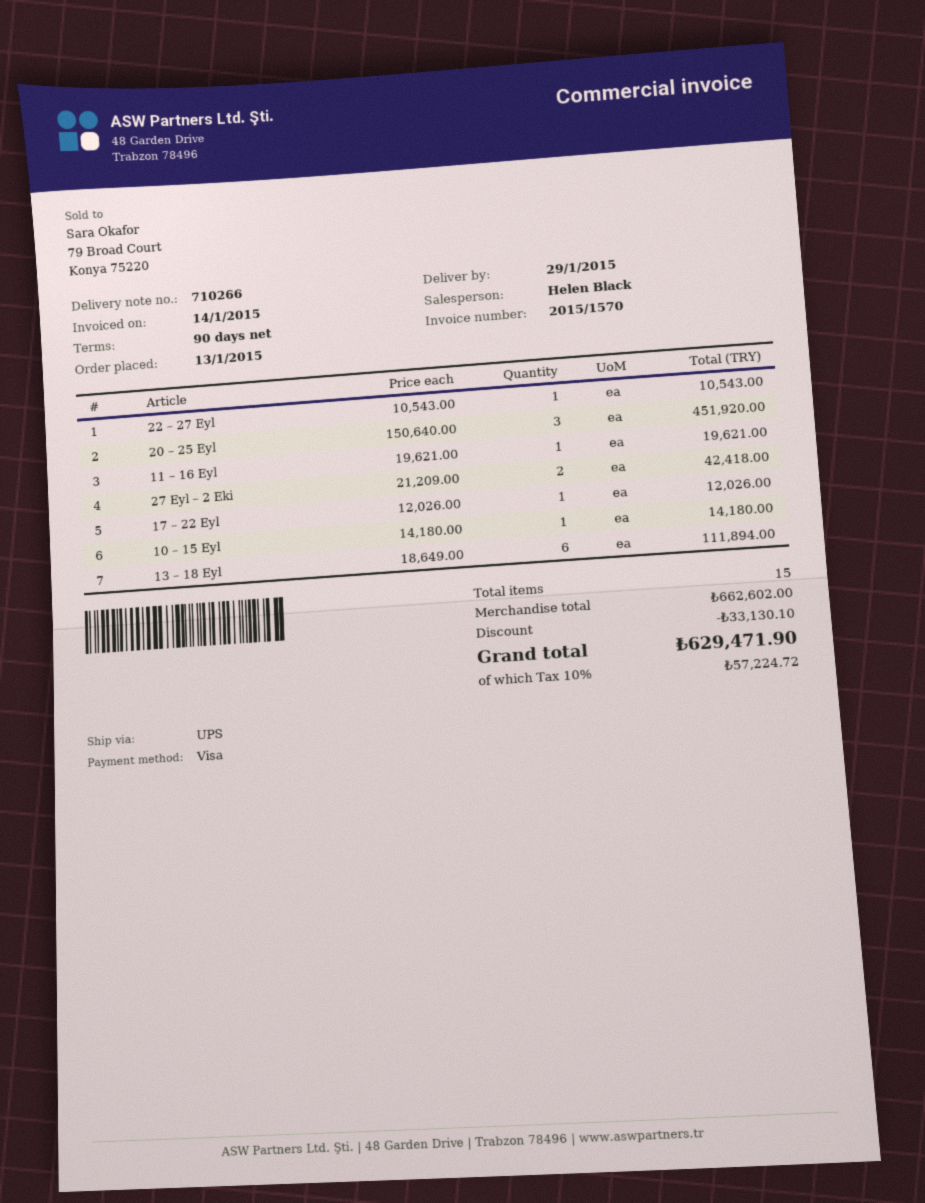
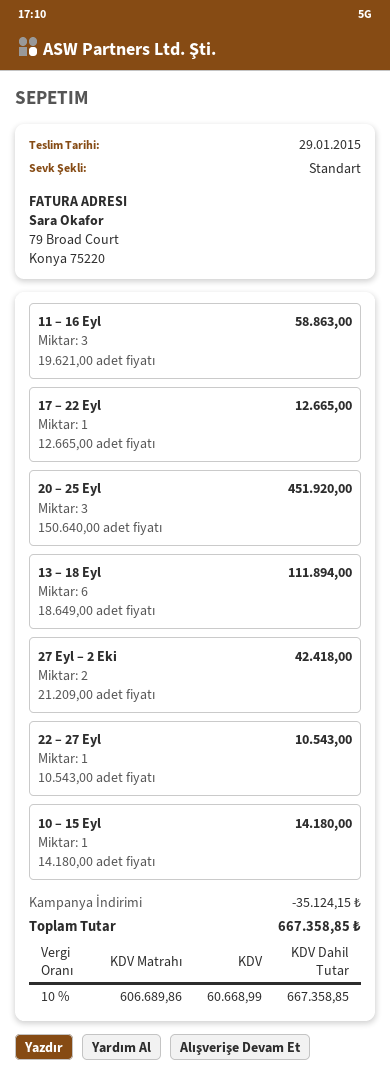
shipping method: UPS -> standard
11 – 16 Eyl: 1 x 19621.00 = 19621.00 -> 3 x 19621.00 = 58863.00
17 – 22 Eyl: 1 x 12026.00 = 12026.00 -> 1 x 12665.00 = 12665.00
discount: 33130.10 -> 35124.15
tax: 10% = 57224.72 -> 10% = 60668.99
total: 629471.90 -> 667358.85

